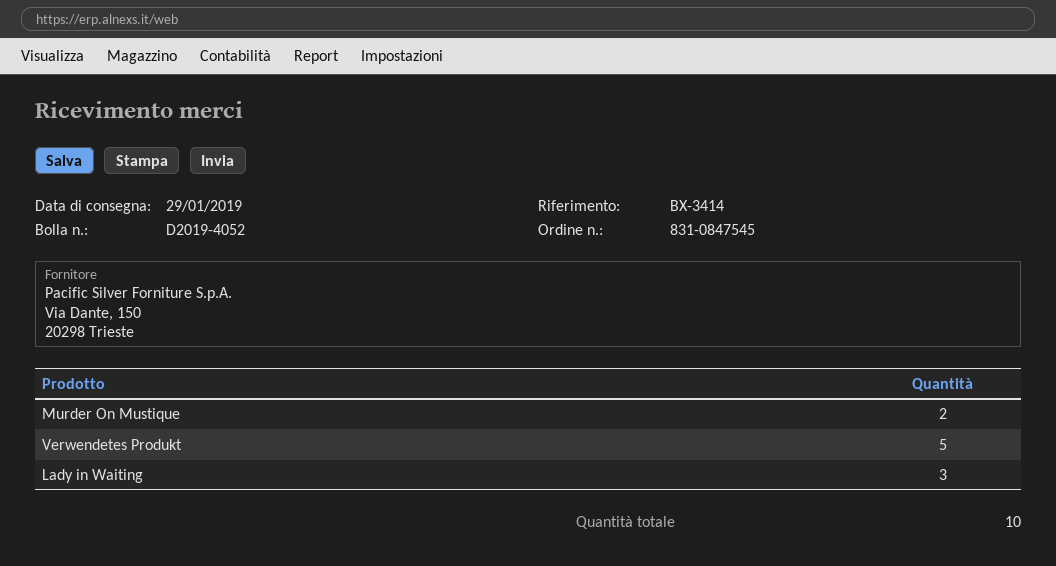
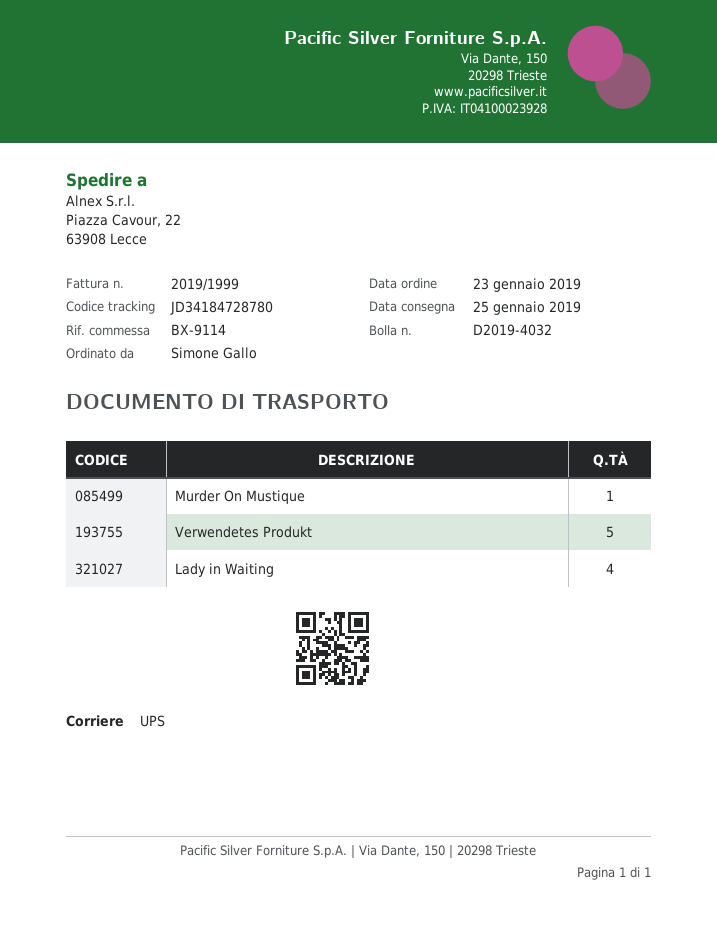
delivery note number: D2019-4052 -> D2019-4032
delivery date: 2019-01-29 -> 2019-01-25
reference: BX-3414 -> BX-9114
Murder On Mustique: 2 -> 1
Lady in Waiting: 3 -> 4

